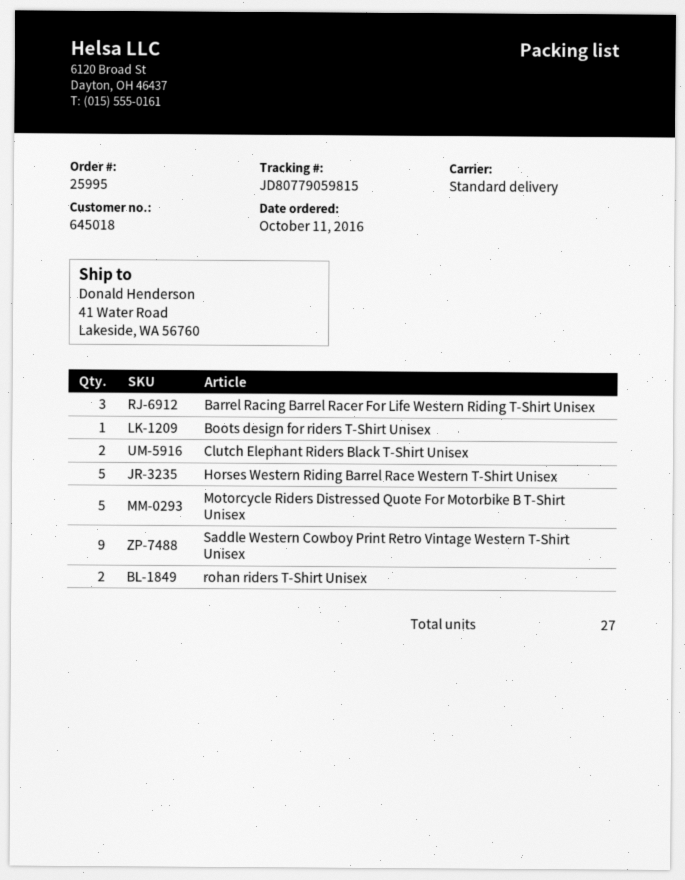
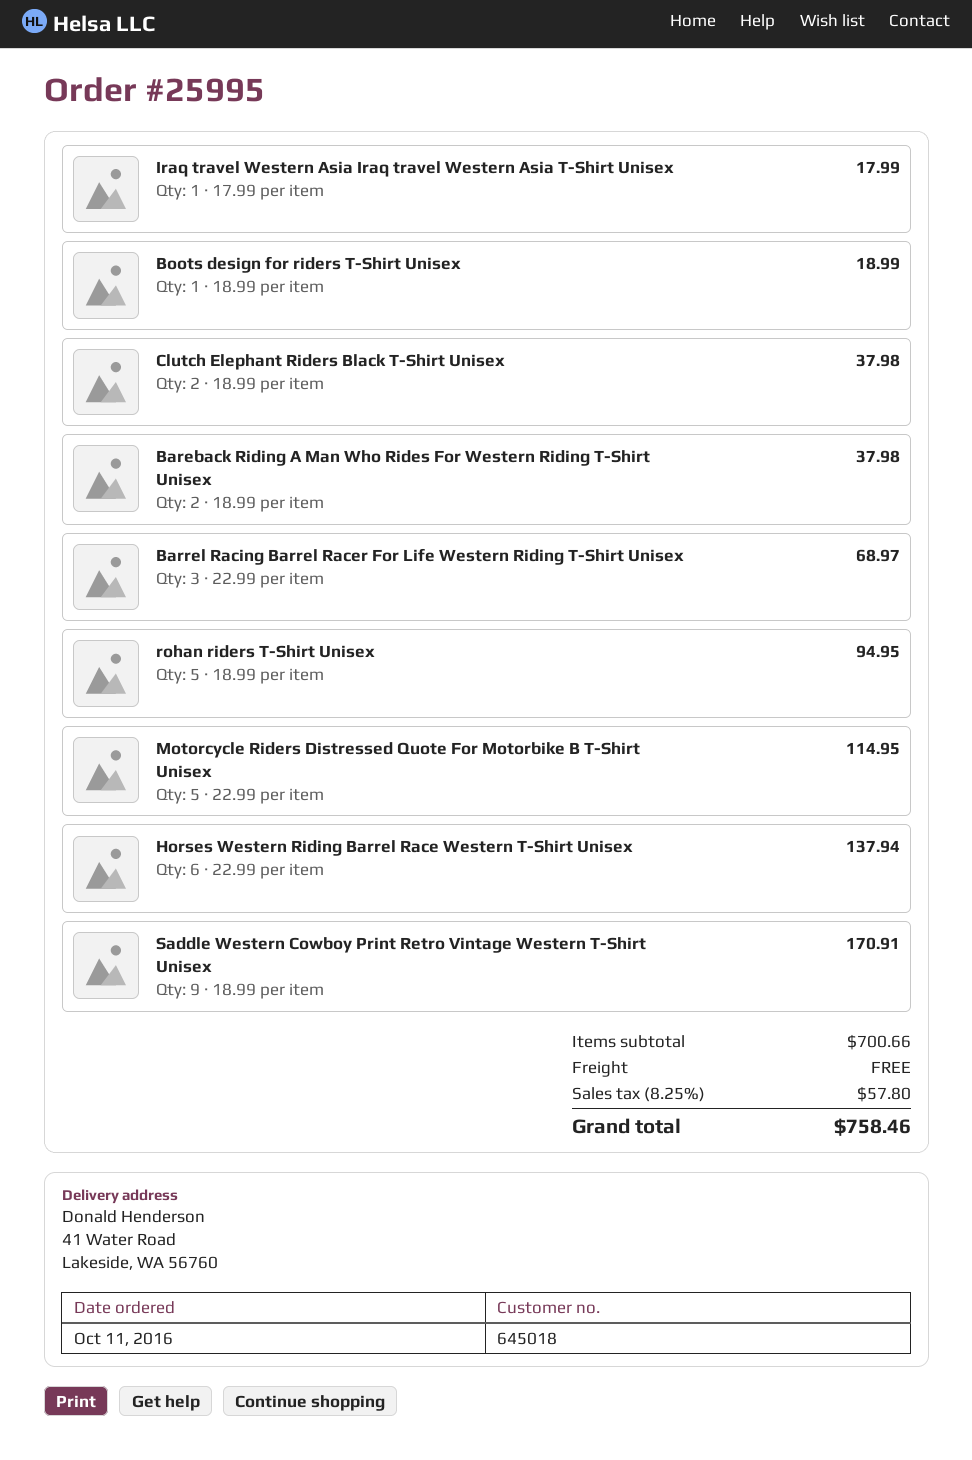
Horses Western Riding Barrel Race Western T-Shirt Unisex: 5 -> 6
rohan riders T-Shirt Unisex: 2 -> 5
Iraq travel Western Asia Iraq travel Western Asia T-Shirt Unisex: none -> 1
Bareback Riding A Man Who Rides For Western Riding T-Shirt Unisex: none -> 2

